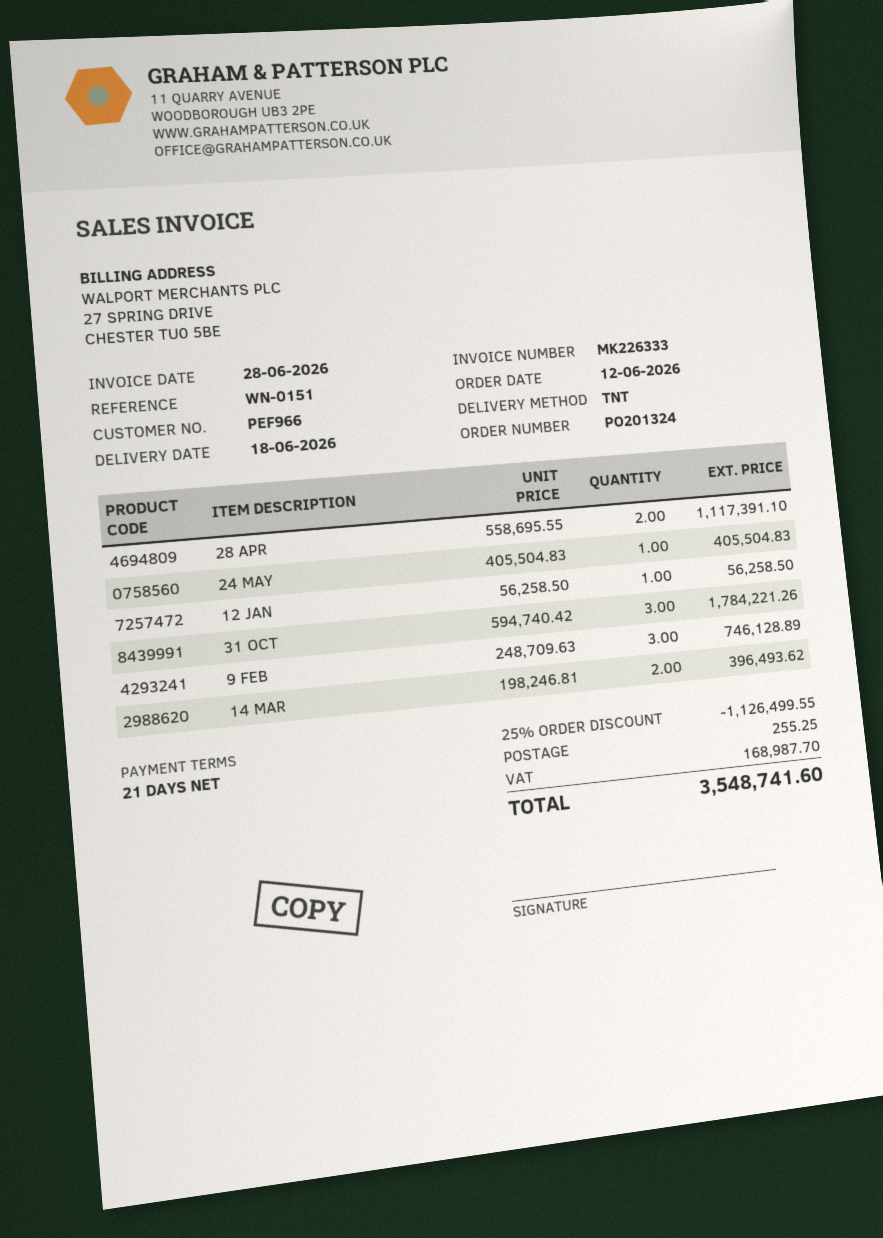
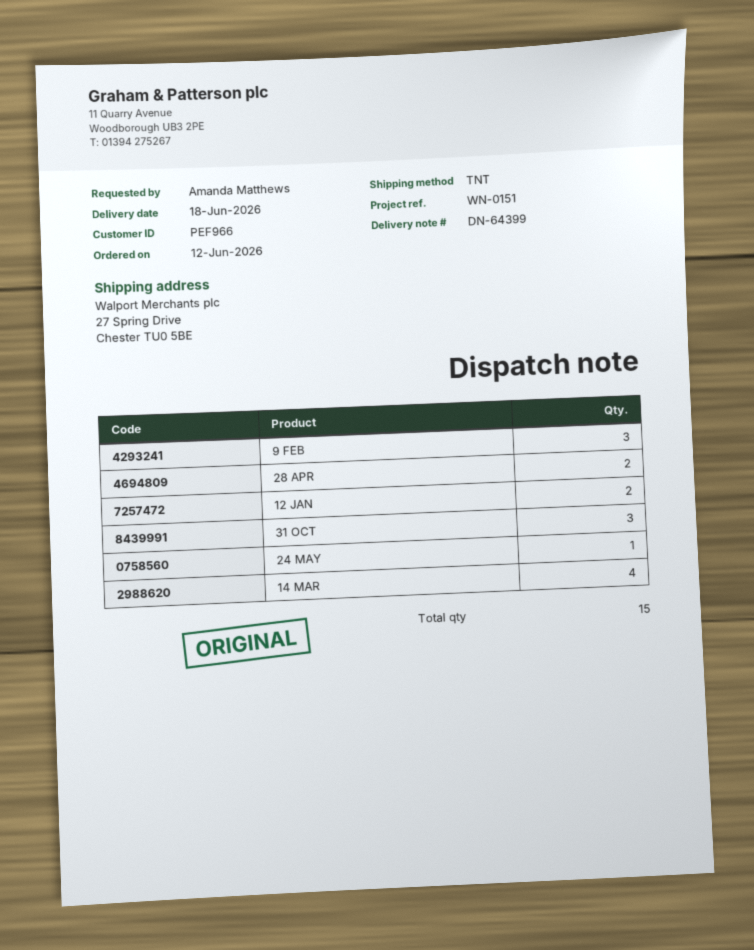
12 JAN: 1 -> 2
14 MAR: 2 -> 4

